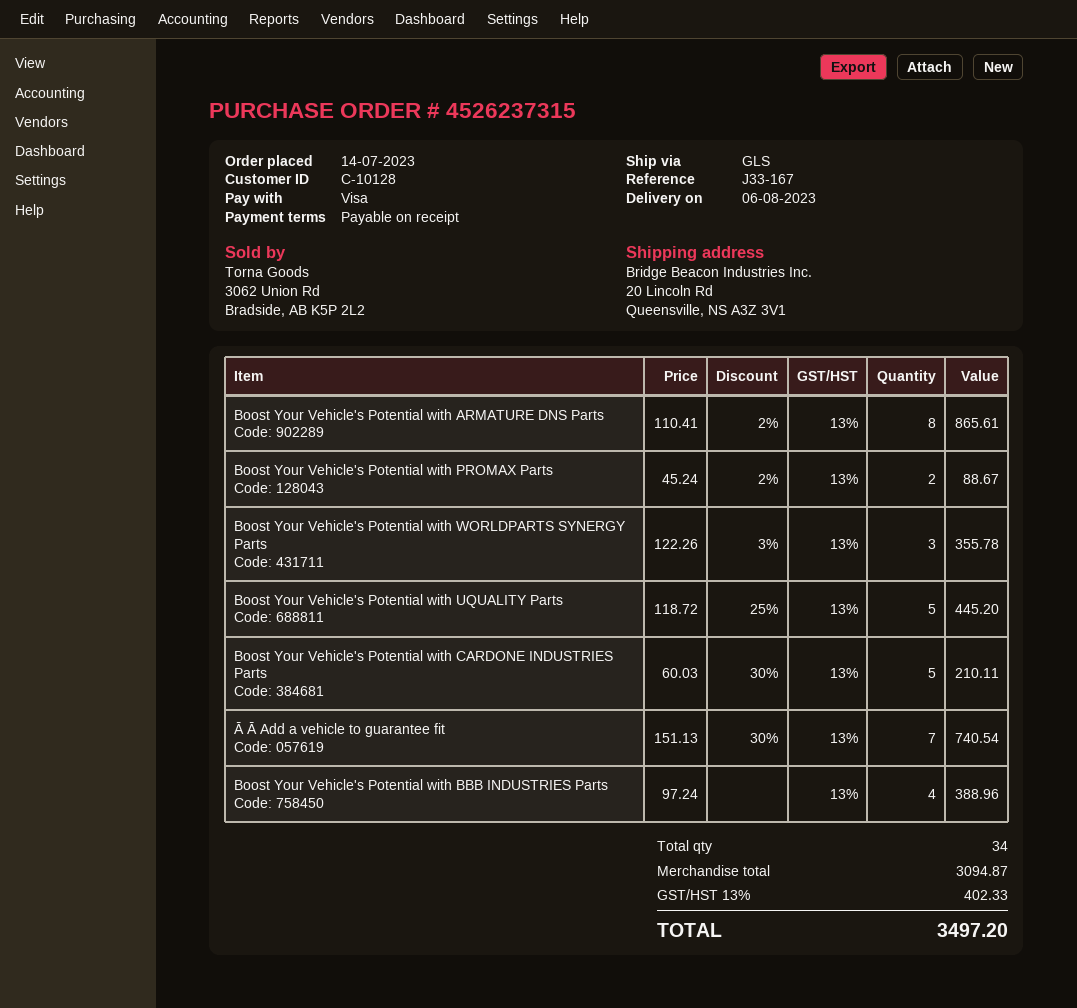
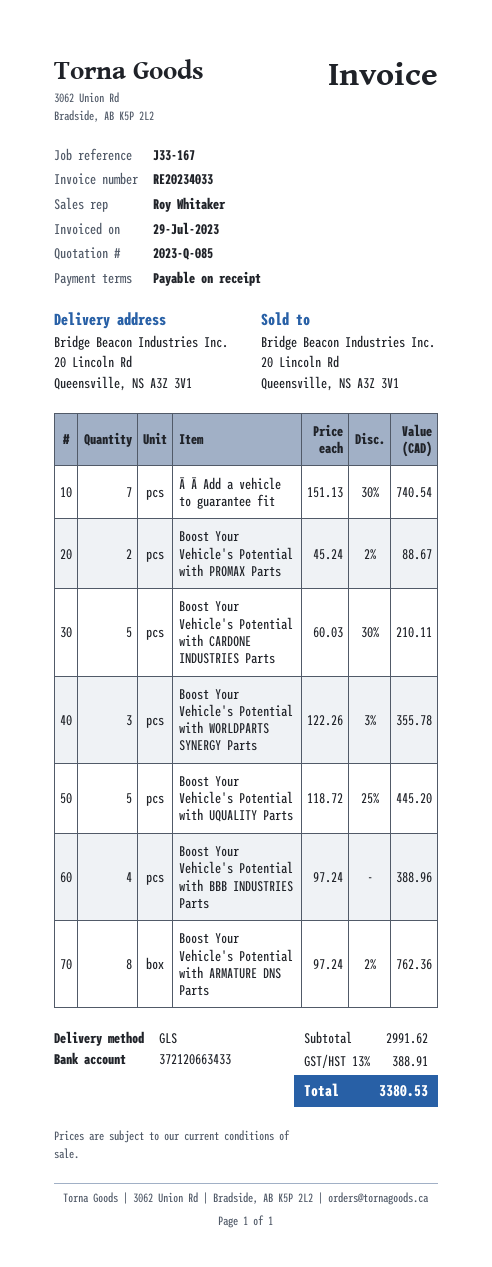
Boost Your Vehicle's Potential with ARMATURE DNS Parts: 8 x 110.41 - 2% = 865.61 -> 8 x 97.24 - 2% = 762.36
subtotal: 3094.87 -> 2991.62
tax: 13% = 402.33 -> 13% = 388.91
total: 3497.20 -> 3380.53

